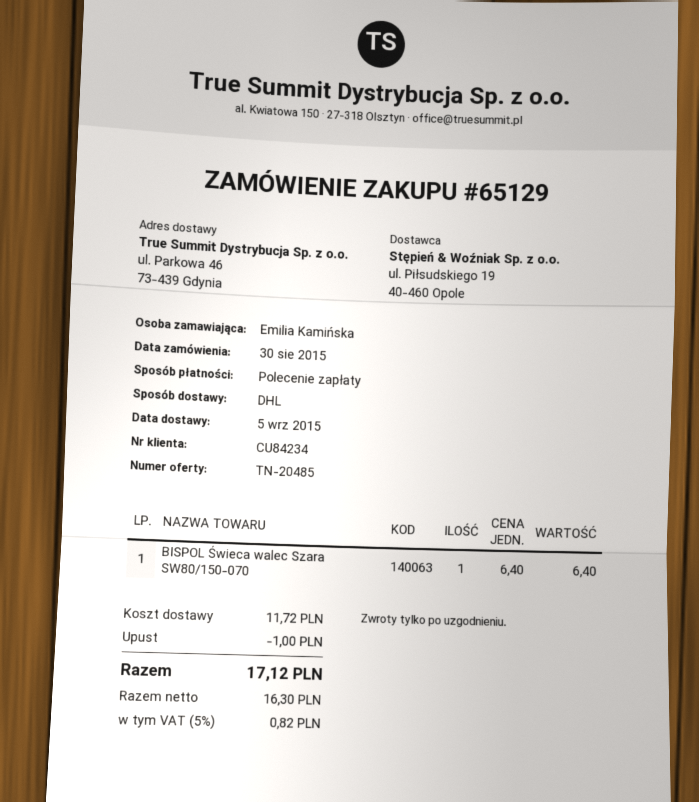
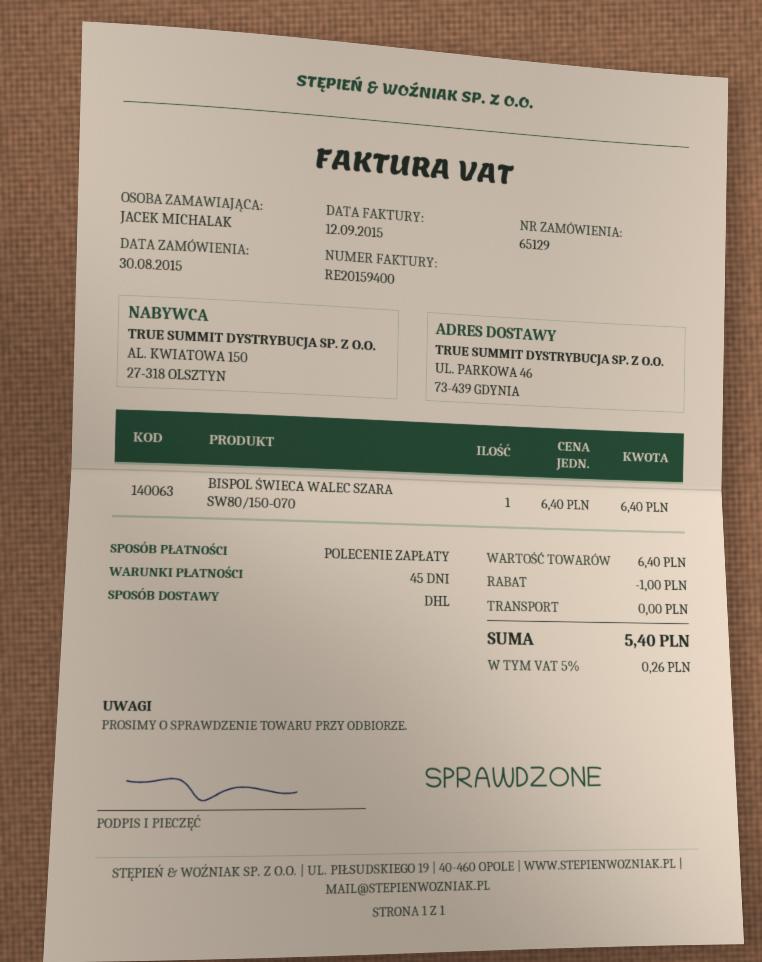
ordered by: Emilia Kamińska -> JACEK MICHALAK
shipping: 11.72 -> 0.00
tax: 5% = 0.82 -> 5% = 0.26
total: 17.12 -> 5.40

